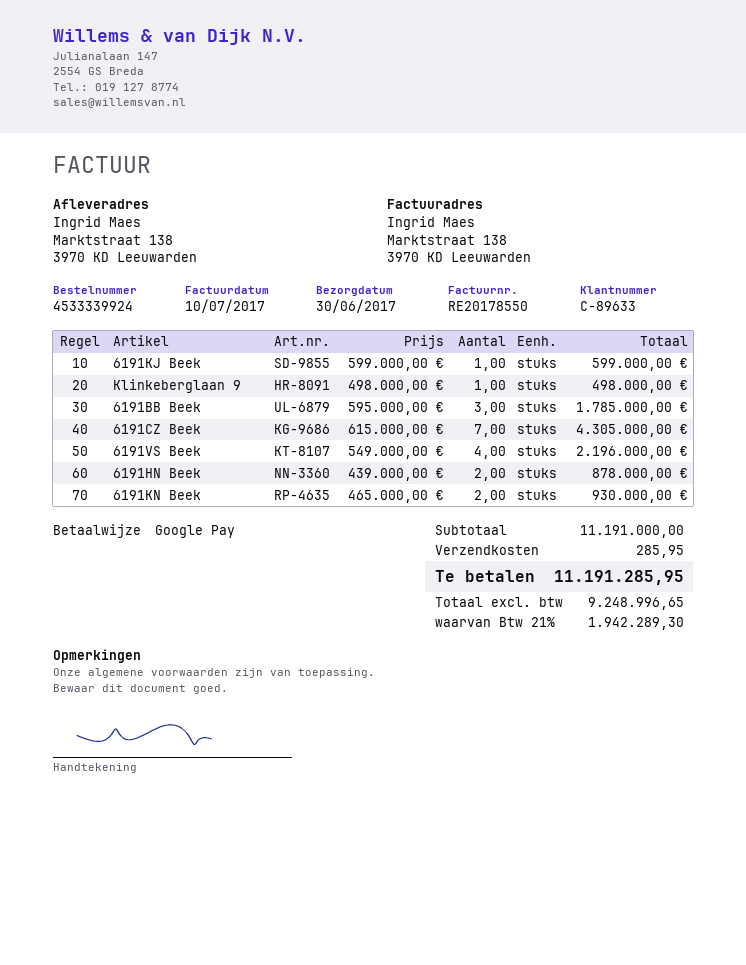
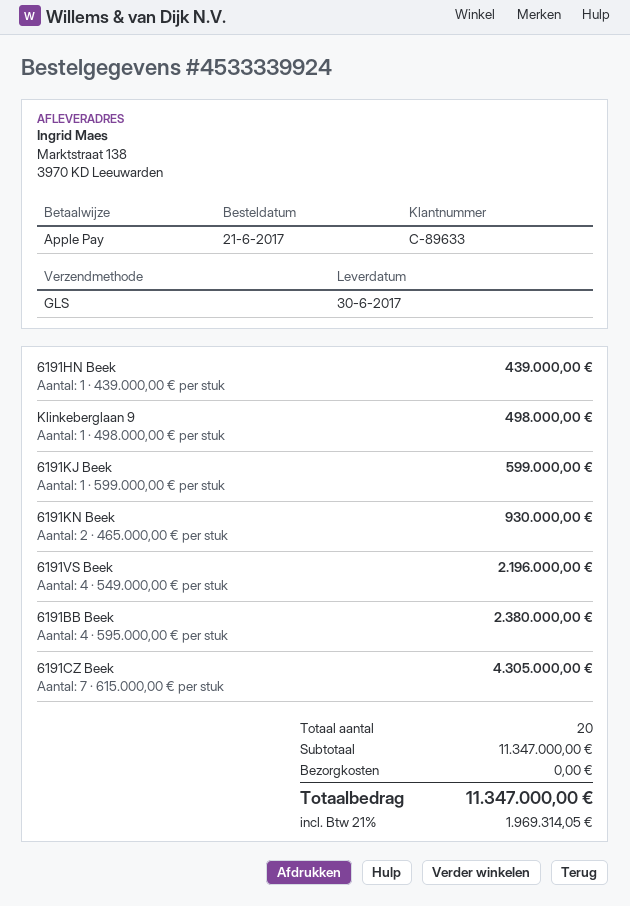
payment method: Google Pay -> Apple Pay
6191BB Beek: 3 x 595000.00 = 1785000.00 -> 4 x 595000.00 = 2380000.00
6191HN Beek: 2 x 439000.00 = 878000.00 -> 1 x 439000.00 = 439000.00
subtotal: 11191000.00 -> 11347000.00
shipping: 285.95 -> 0.00
tax: 21% = 1942289.30 -> 21% = 1969314.05
total: 11191285.95 -> 11347000.00

